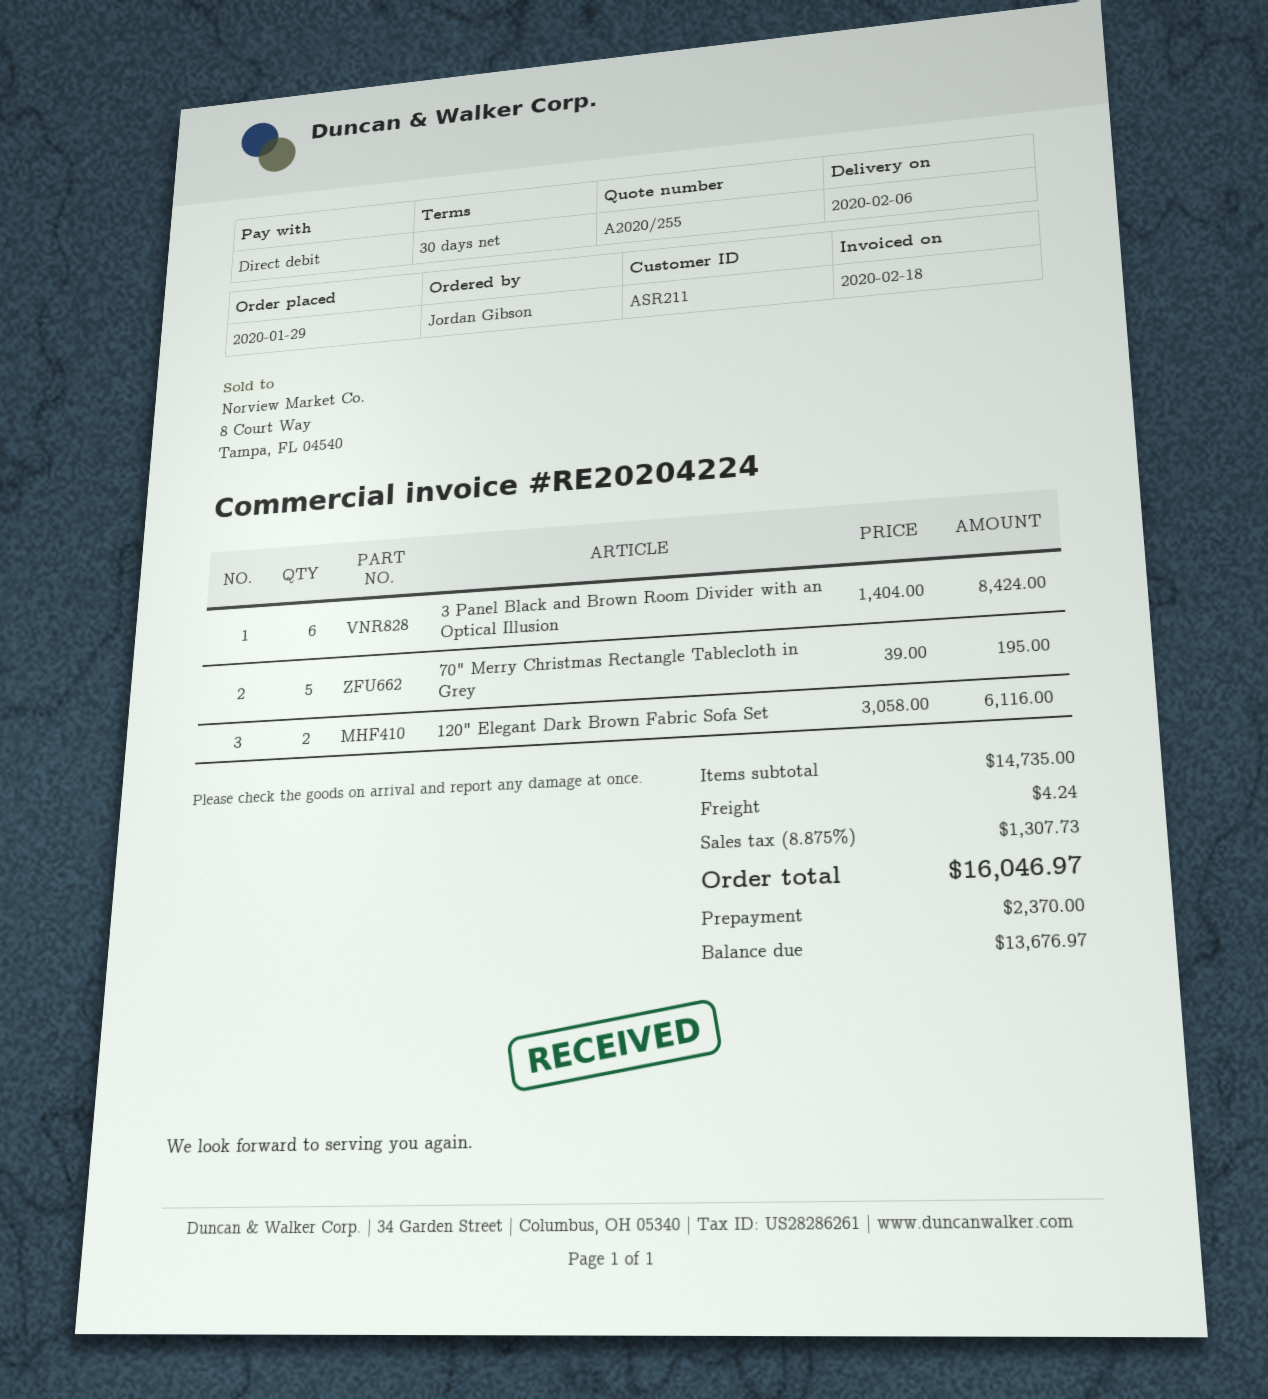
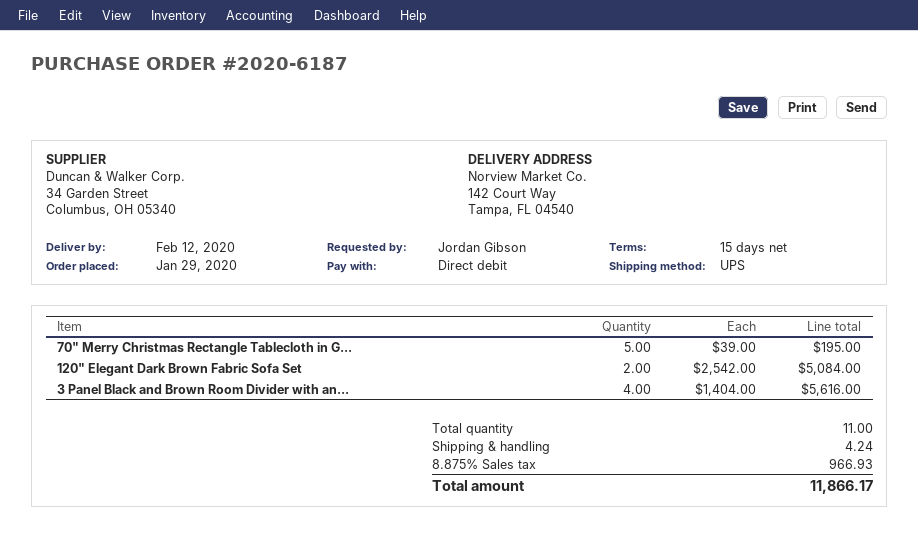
delivery date: 2020-02-06 -> 2020-02-12
payment terms: 30 days -> 15 days
3 Panel Black and Brown Room Divider with an Optical Illusion: 6 x 1404.00 = 8424.00 -> 4 x 1404.00 = 5616.00
120" Elegant Dark Brown Fabric Sofa Set: 2 x 3058.00 = 6116.00 -> 2 x 2542.00 = 5084.00
tax: 8.875% = 1307.73 -> 8.875% = 966.93
total: 16046.97 -> 11866.17

